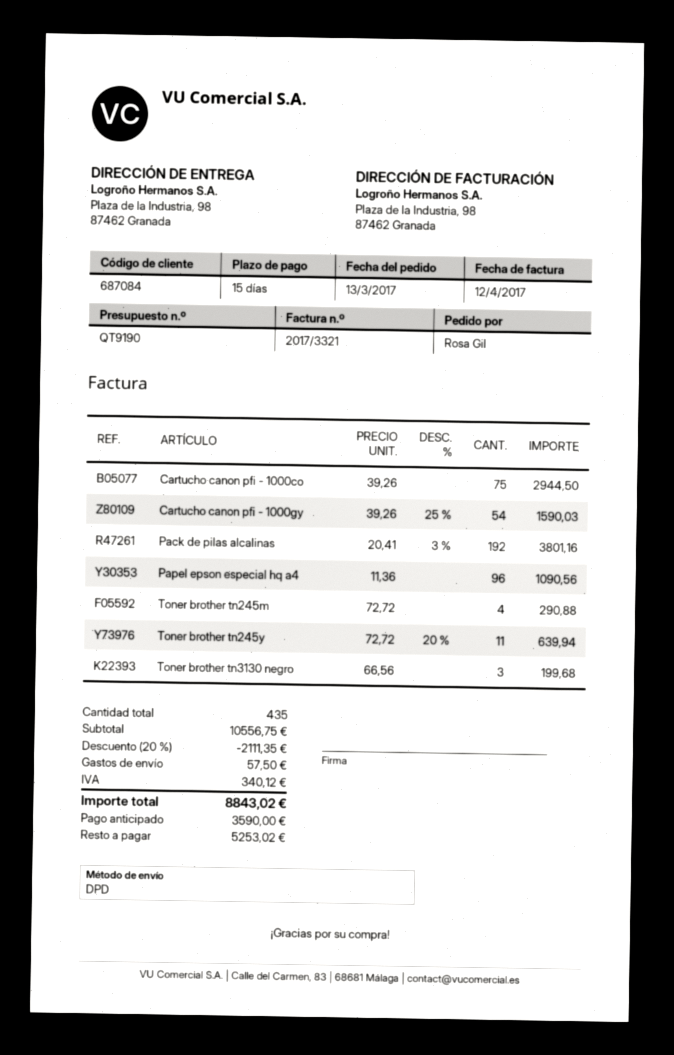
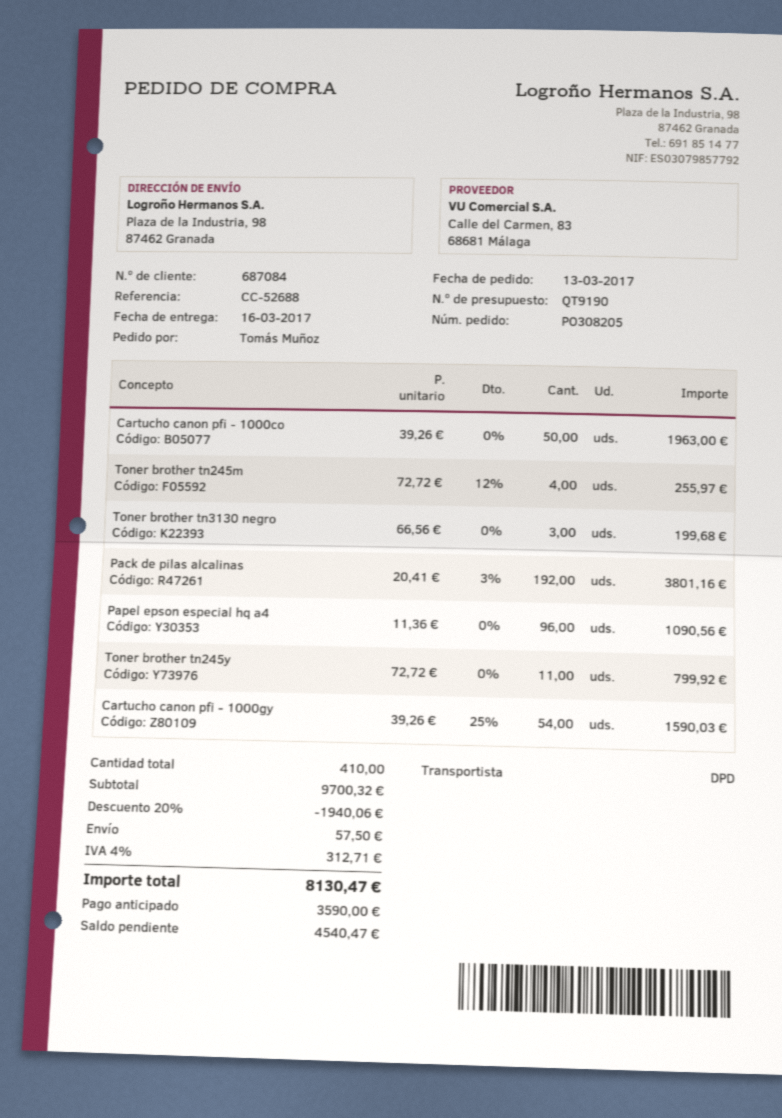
ordered by: Rosa Gil -> Tomás Muñoz
Cartucho canon pfi - 1000co: 75 x 39.26 = 2944.50 -> 50 x 39.26 = 1963.00
Toner brother tn245m: 4 x 72.72 = 290.88 -> 4 x 72.72 - 12% = 255.97
Toner brother tn245y: 11 x 72.72 - 20% = 639.94 -> 11 x 72.72 = 799.92
total quantity: 435 -> 410
subtotal: 10556.75 -> 9700.32
discount: 20% = 2111.35 -> 20% = 1940.06
tax: 340.12 -> 312.71
total: 8843.02 -> 8130.47
balance: 5253.02 -> 4540.47

